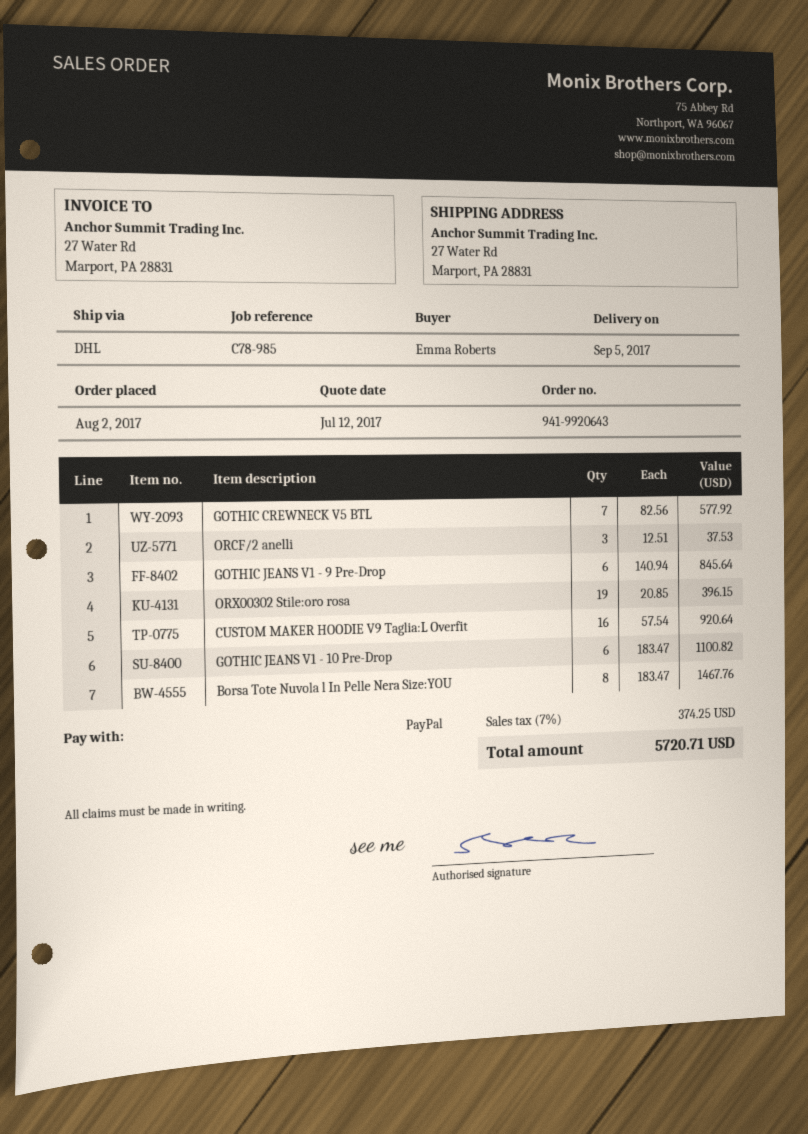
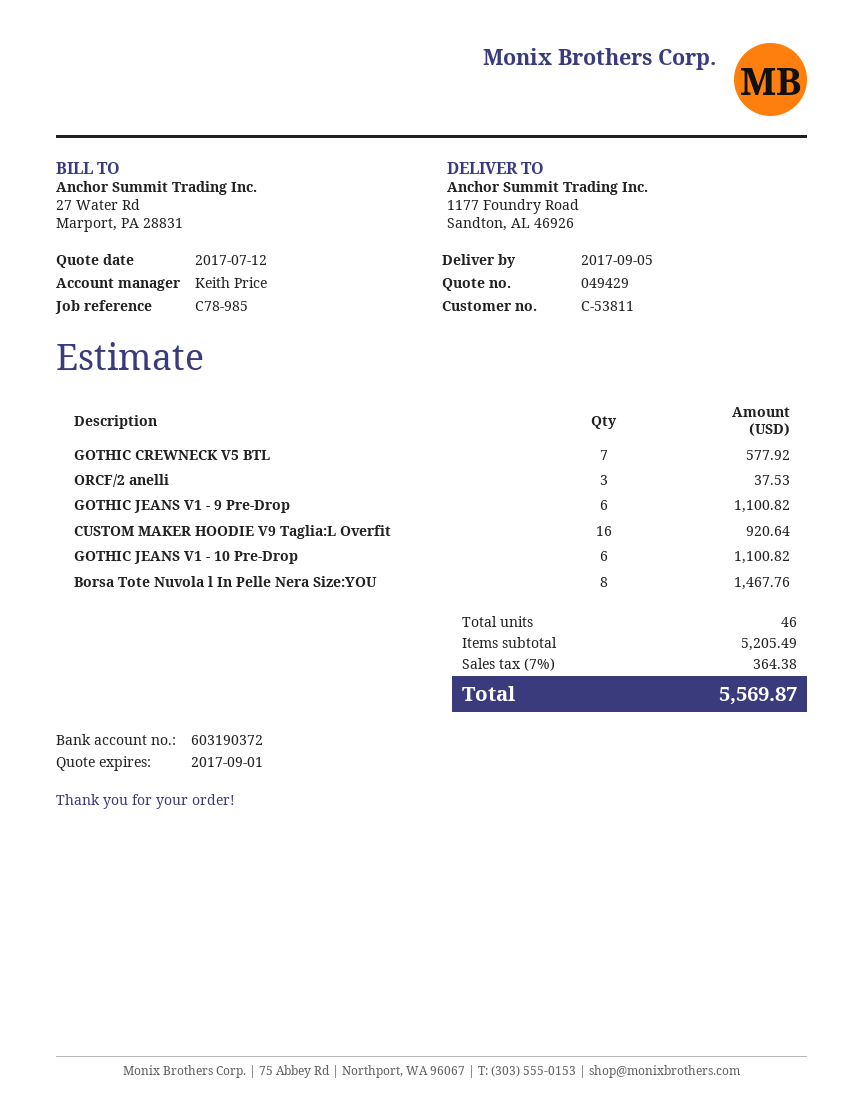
ship to: 27 Water Rd, Marport, PA 28831 -> 1177 Foundry Road, Sandton, AL 46926
GOTHIC JEANS V1 - 9 Pre-Drop: 6 for 845.64 -> 6 for 1100.82
ORX00302 Stile:oro rosa: 19 for 396.15 -> none
tax: 7% = 374.25 -> 7% = 364.38
total: 5720.71 -> 5569.87

